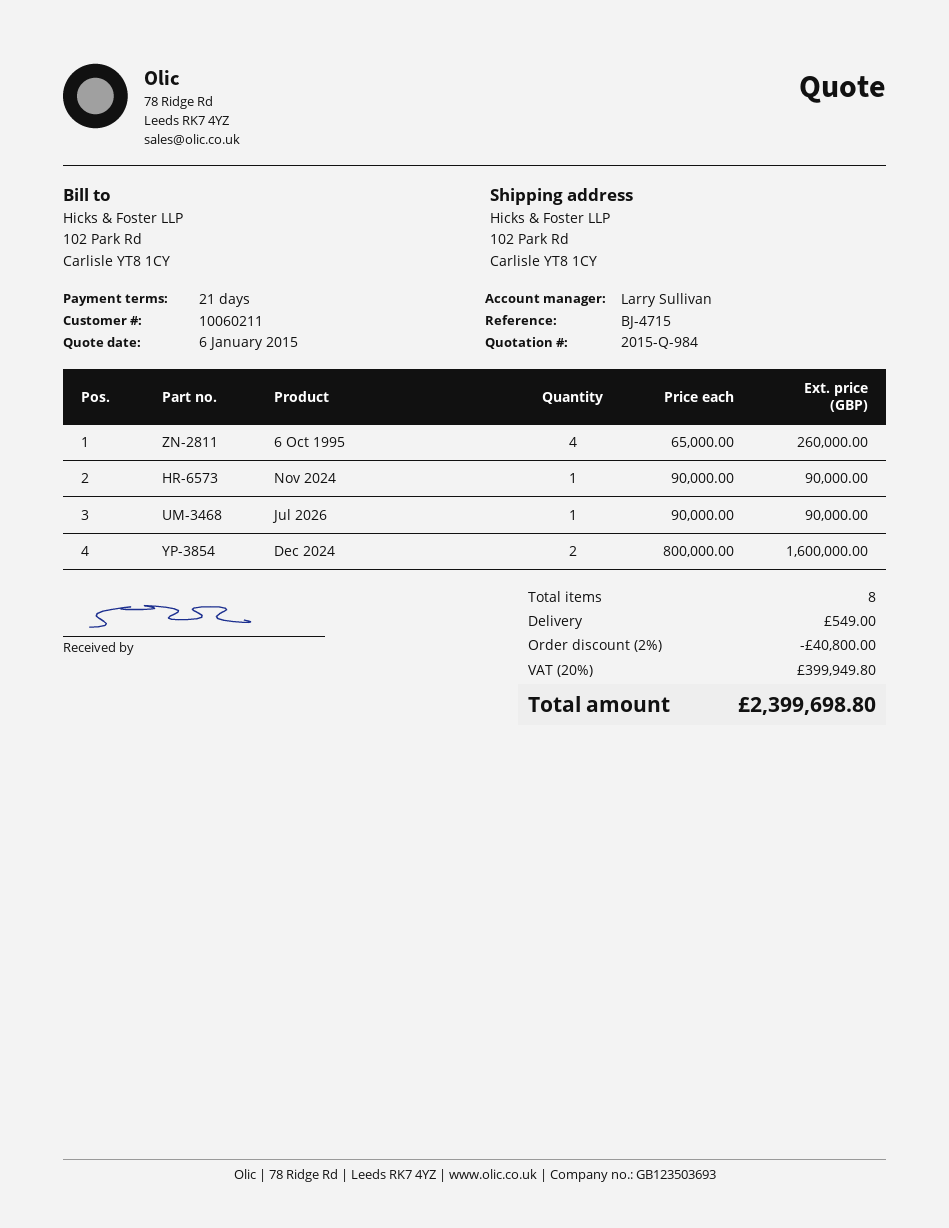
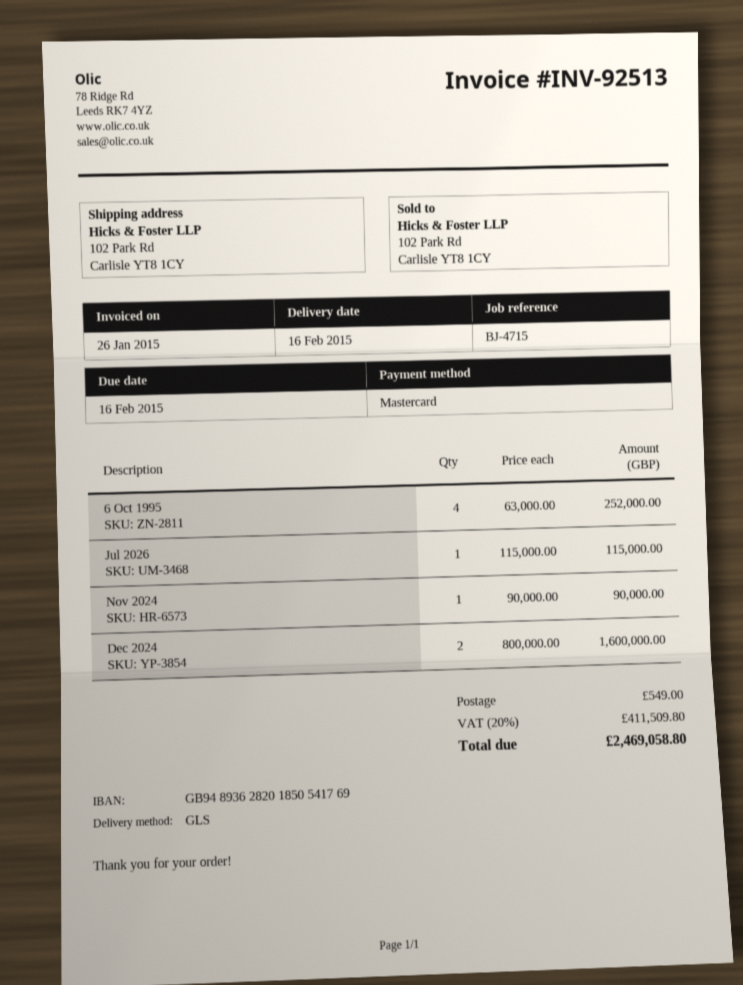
6 Oct 1995: 4 x 65000.00 = 260000.00 -> 4 x 63000.00 = 252000.00
Jul 2026: 1 x 90000.00 = 90000.00 -> 1 x 115000.00 = 115000.00
discount: 2% = 40800.00 -> none
tax: 20% = 399949.80 -> 20% = 411509.80
total: 2399698.80 -> 2469058.80

